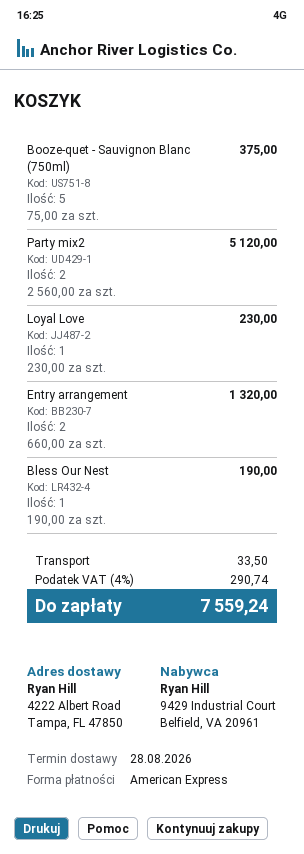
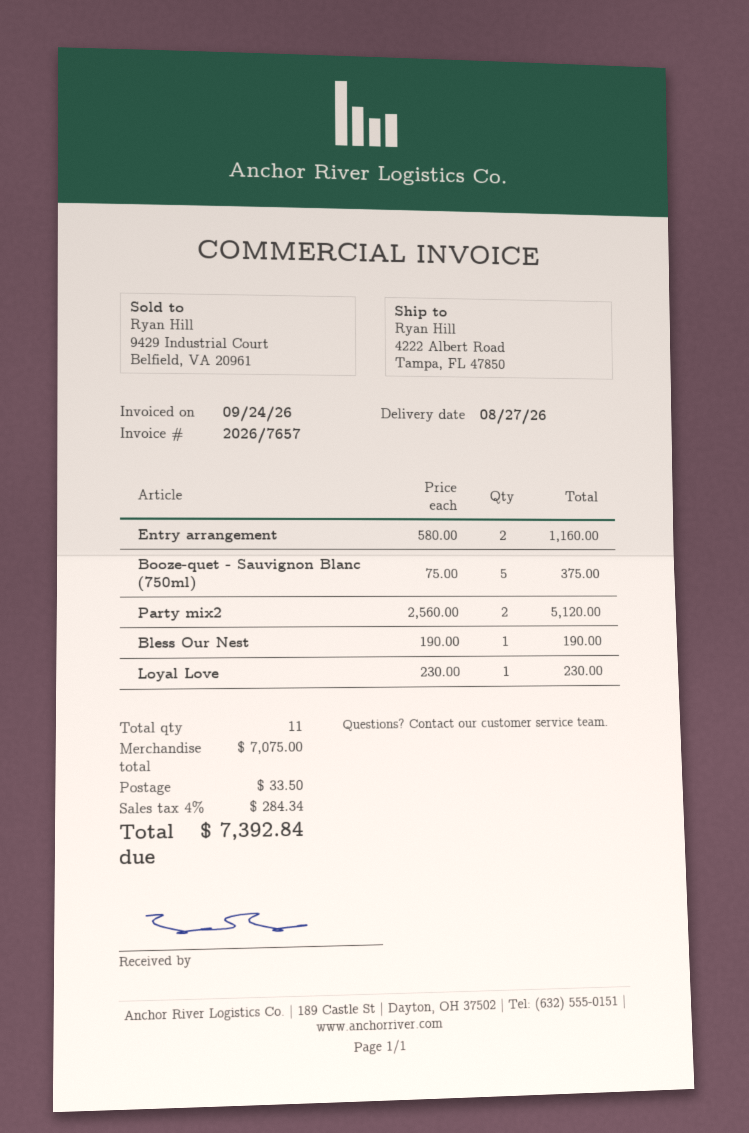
delivery date: 2026-08-28 -> 2026-08-27
Entry arrangement: 2 x 660.00 = 1320.00 -> 2 x 580.00 = 1160.00
tax: 4% = 290.74 -> 4% = 284.34
total: 7559.24 -> 7392.84

